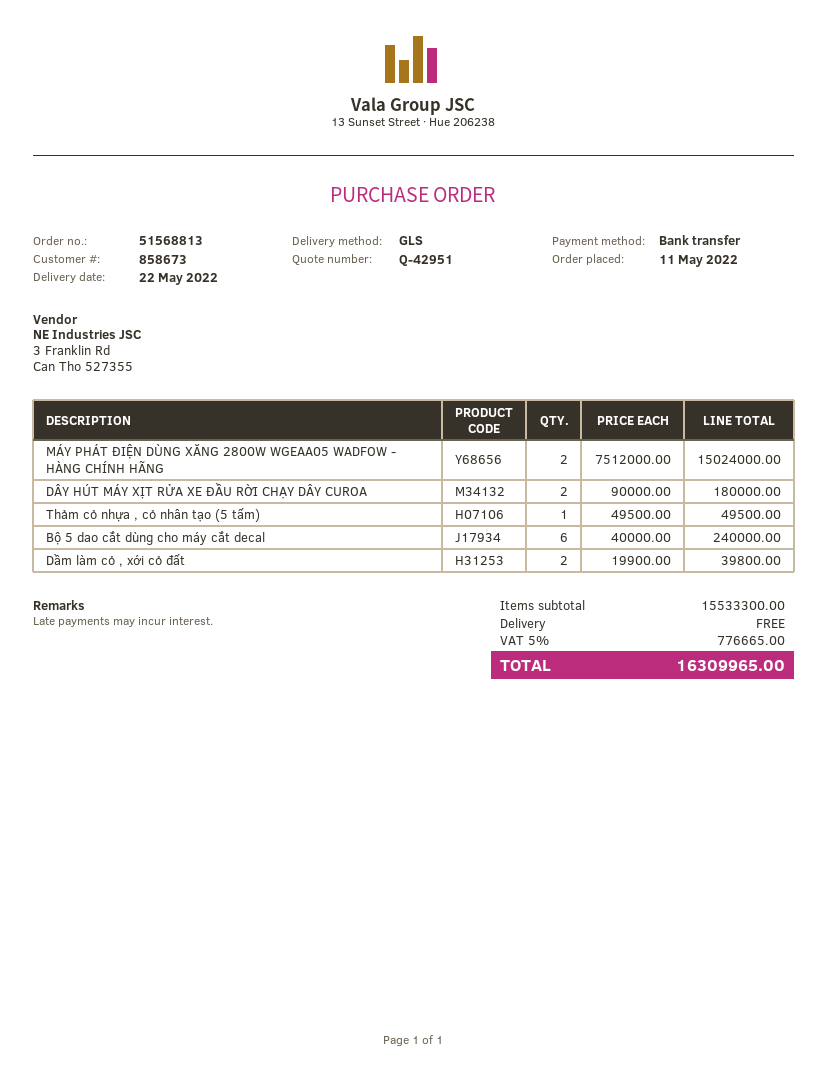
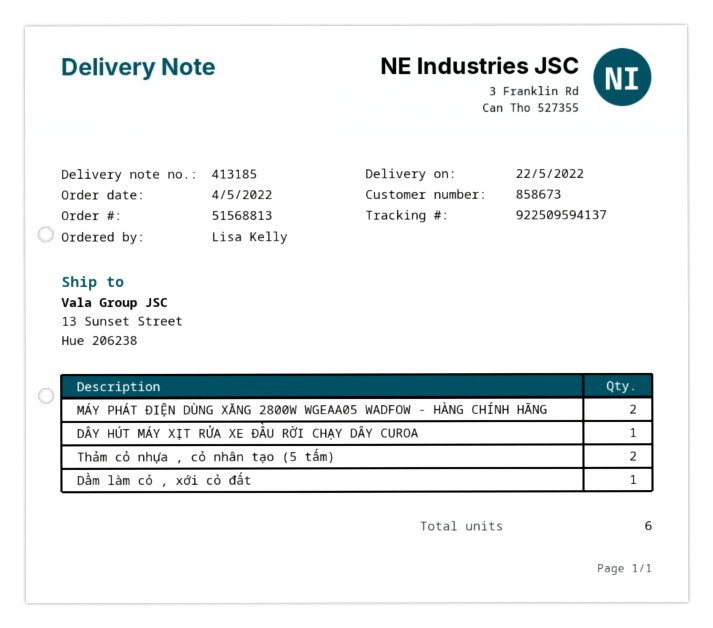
order date: 2022-05-11 -> 2022-05-04
DÂY HÚT MÁY XỊT RỬA XE ĐẦU RỜI CHẠY DÂY CUROA: 2 -> 1
Thảm cỏ nhựa , cỏ nhân tạo (5 tấm): 1 -> 2
Bộ 5 dao cắt dùng cho máy cắt decal: 6 -> none
Dầm làm cỏ , xới cỏ đất: 2 -> 1

